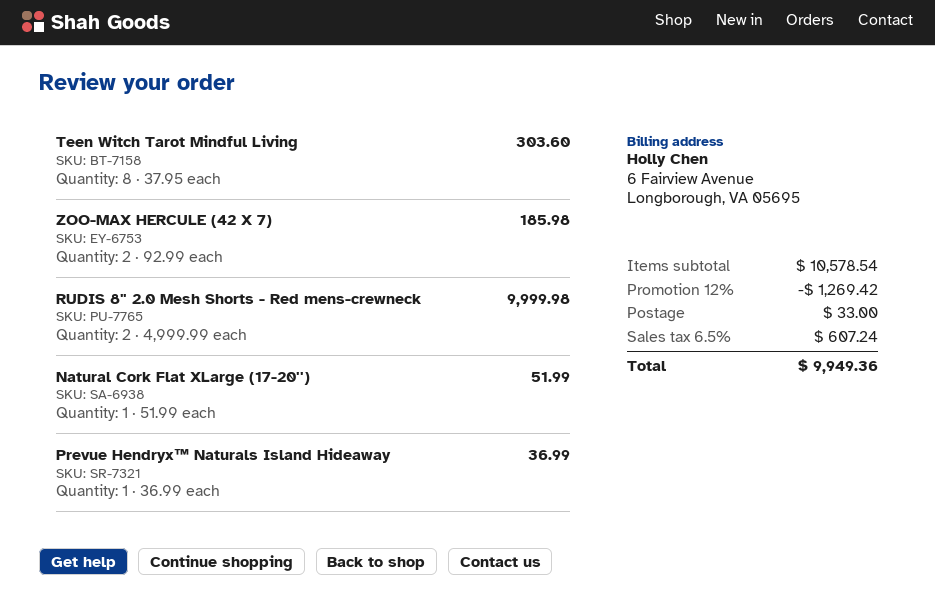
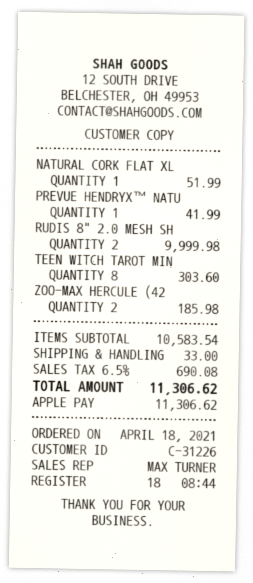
Prevue Hendryx™ Naturals Island Hideaway: 1 for 36.99 -> 1 for 41.99
subtotal: 10578.54 -> 10583.54
discount: 12% = 1269.42 -> none
tax: 6.5% = 607.24 -> 6.5% = 690.08
total: 9949.36 -> 11306.62

